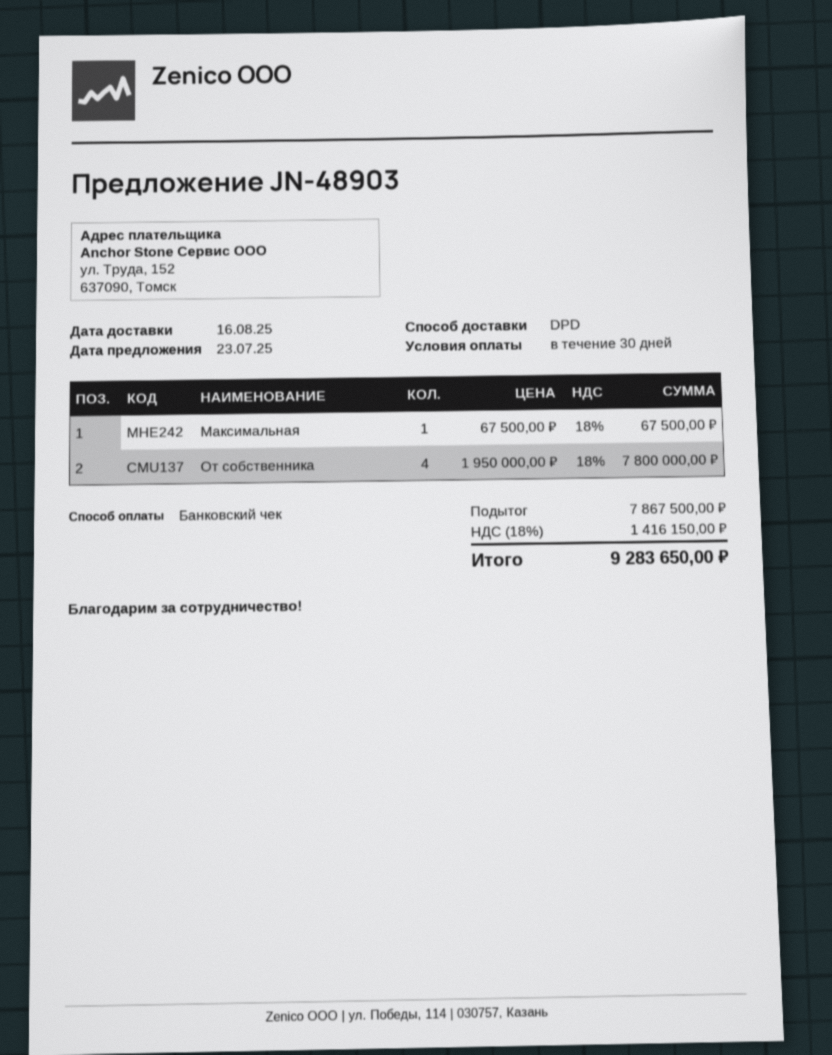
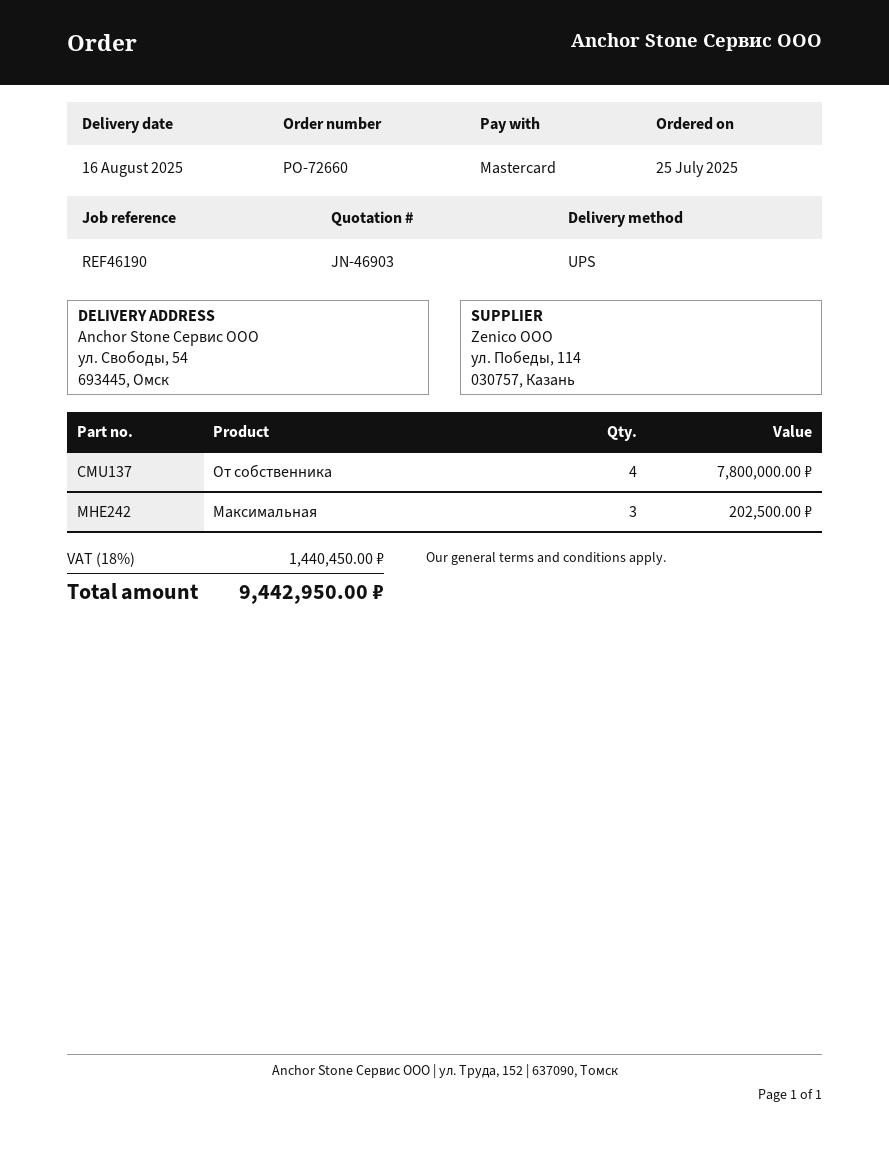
quote number: JN-48903 -> JN-46903
payment method: cheque -> Mastercard
shipping method: DPD -> UPS
Максимальная: 1 for 67500.00 -> 3 for 202500.00
tax: 18% = 1416150.00 -> 18% = 1440450.00
total: 9283650.00 -> 9442950.00

